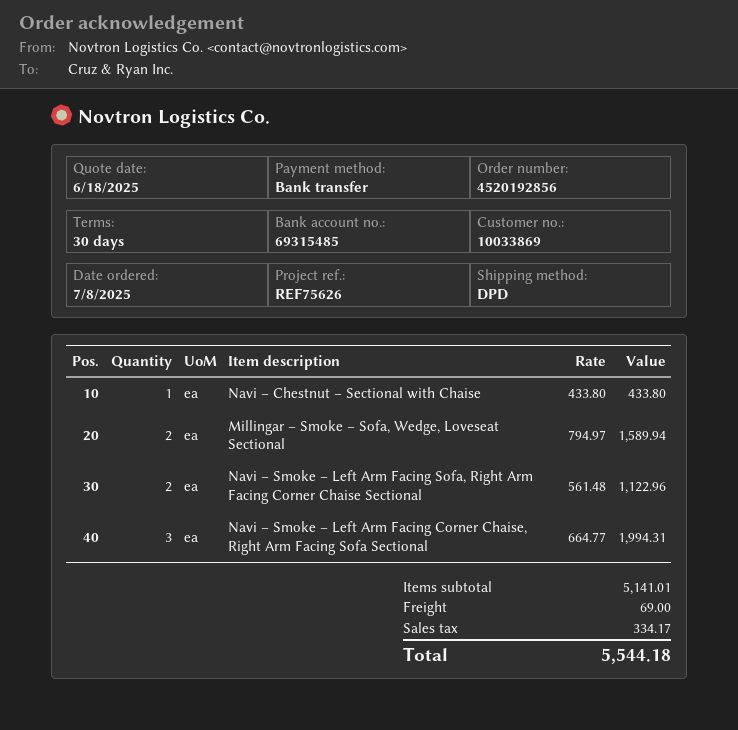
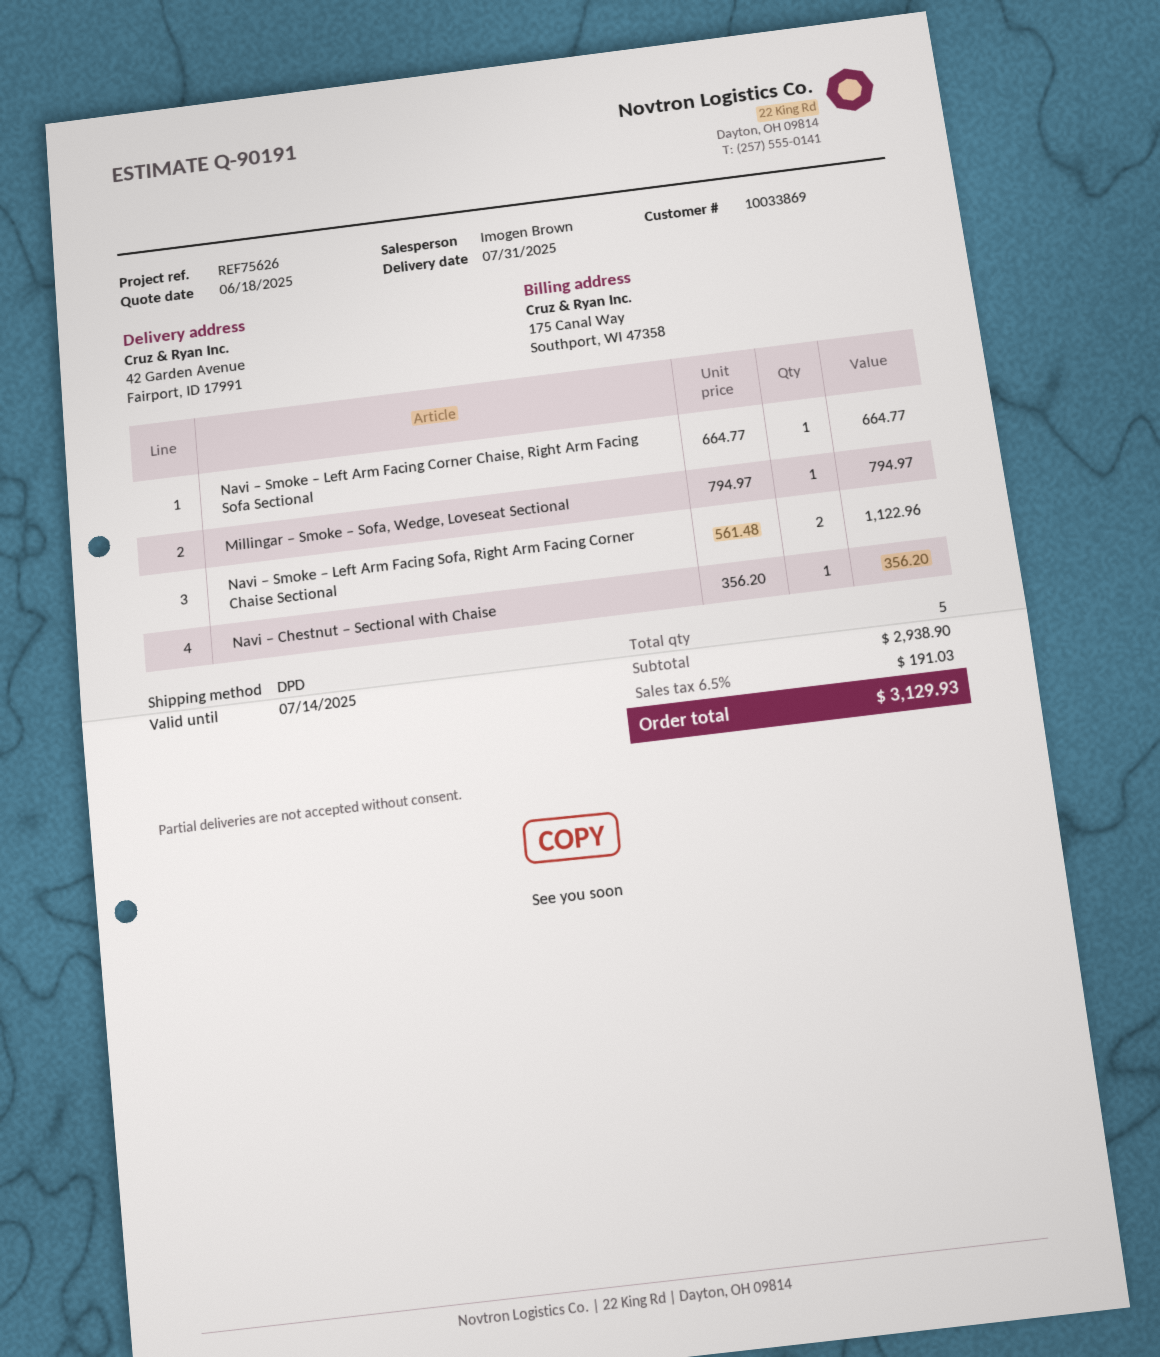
Navi – Chestnut – Sectional with Chaise: 1 x 433.80 = 433.80 -> 1 x 356.20 = 356.20
Millingar – Smoke – Sofa, Wedge, Loveseat Sectional: 2 x 794.97 = 1589.94 -> 1 x 794.97 = 794.97
Navi – Smoke – Left Arm Facing Corner Chaise, Right Arm Facing Sofa Sectional: 3 x 664.77 = 1994.31 -> 1 x 664.77 = 664.77
subtotal: 5141.01 -> 2938.90
shipping: 69.00 -> none
tax: 334.17 -> 191.03
total: 5544.18 -> 3129.93

